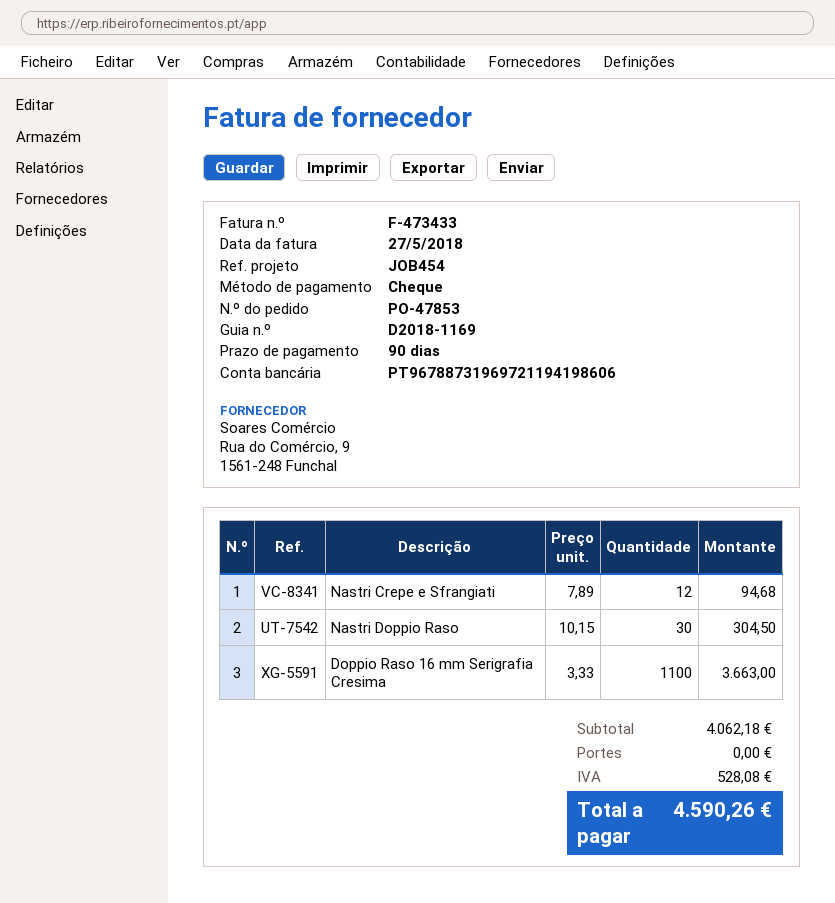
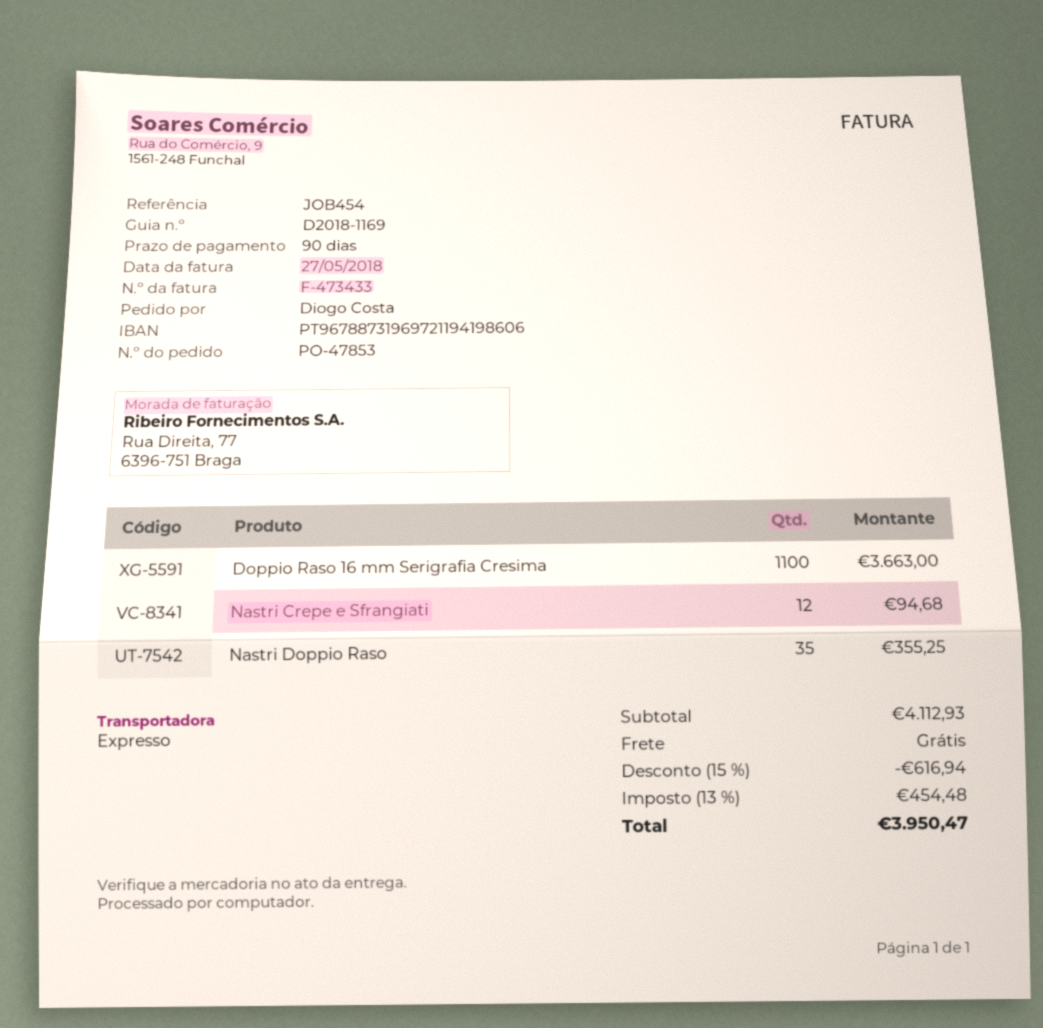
Nastri Doppio Raso: 30 for 304.50 -> 35 for 355.25
subtotal: 4062.18 -> 4112.93
discount: none -> 15% = 616.94
tax: 528.08 -> 454.48
total: 4590.26 -> 3950.47

